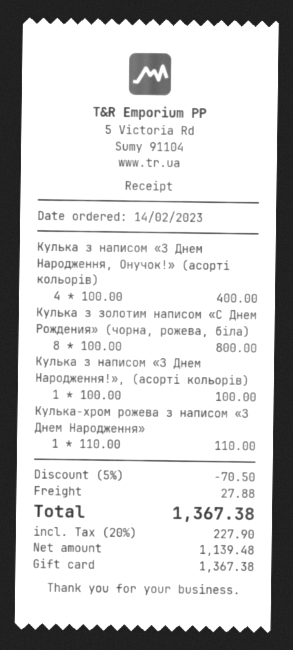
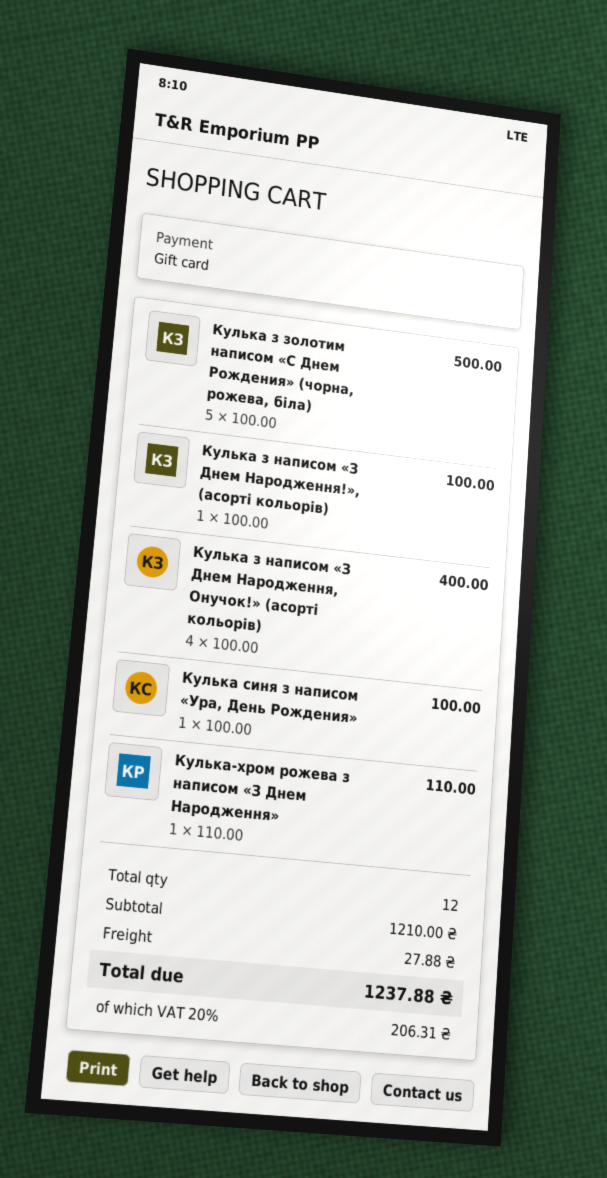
Кулька з золотим написом «С Днем Рождения» (чорна, рожева, біла): 8 x 100.00 = 800.00 -> 5 x 100.00 = 500.00
Кулька синя з написом «Ура, День Рождения»: none -> 1 x 100.00 = 100.00
discount: 5% = 70.50 -> none
tax: 20% = 227.90 -> 20% = 206.31
total: 1367.38 -> 1237.88

